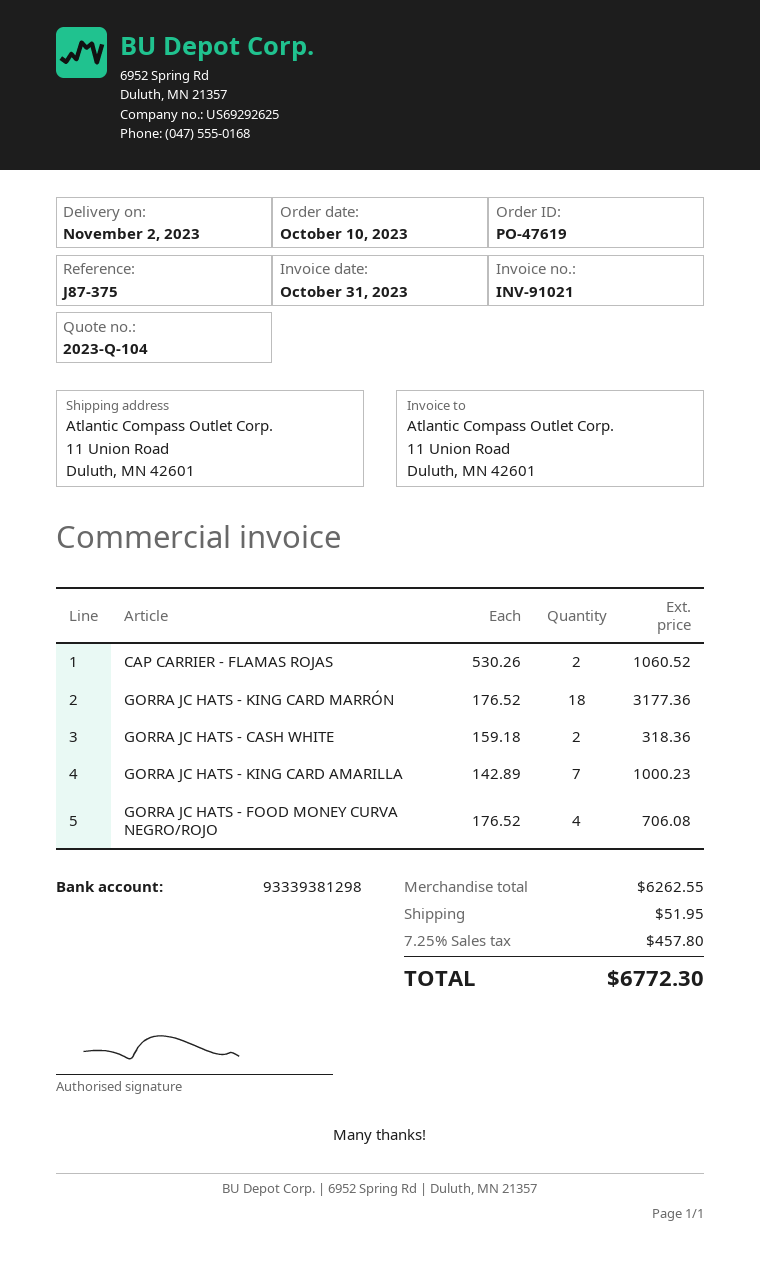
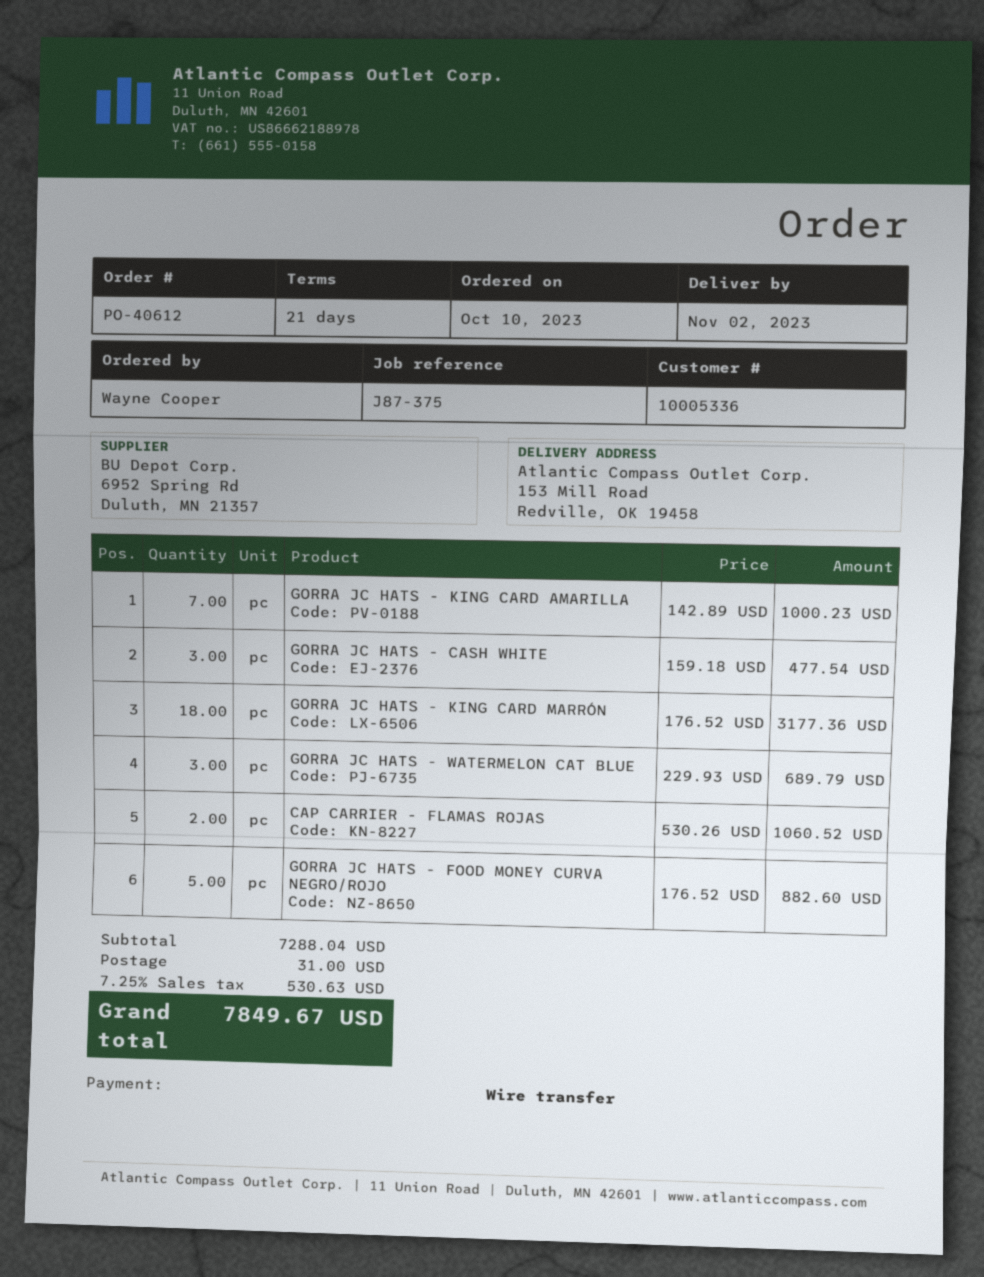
order number: PO-47619 -> PO-40612
ship to: 11 Union Road, Duluth, MN 42601 -> 153 Mill Road, Redville, OK 19458
GORRA JC HATS - CASH WHITE: 2 x 159.18 = 318.36 -> 3 x 159.18 = 477.54
GORRA JC HATS - FOOD MONEY CURVA NEGRO/ROJO: 4 x 176.52 = 706.08 -> 5 x 176.52 = 882.60
GORRA JC HATS - WATERMELON CAT BLUE: none -> 3 x 229.93 = 689.79
subtotal: 6262.55 -> 7288.04
shipping: 51.95 -> 31.00
tax: 7.25% = 457.80 -> 7.25% = 530.63
total: 6772.30 -> 7849.67

